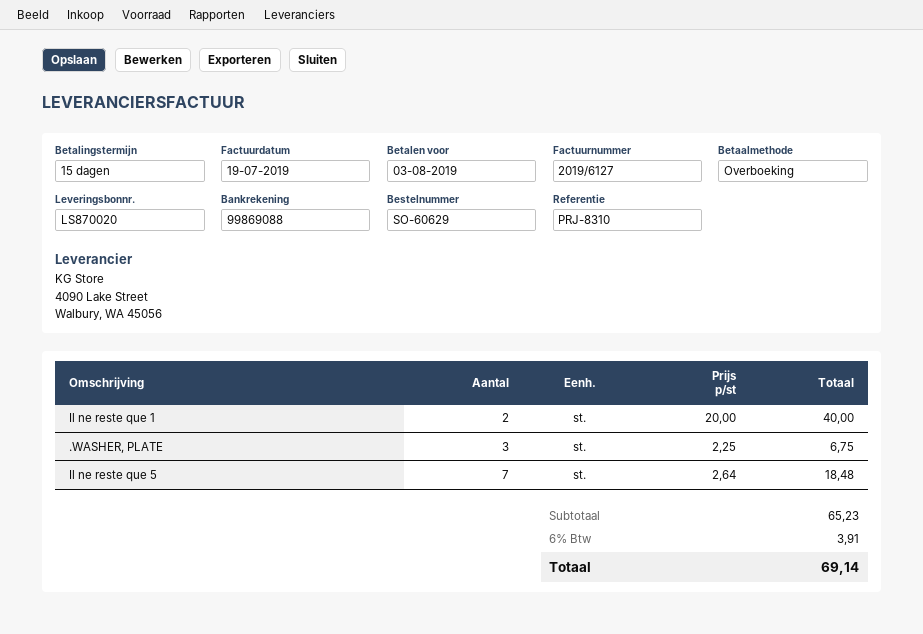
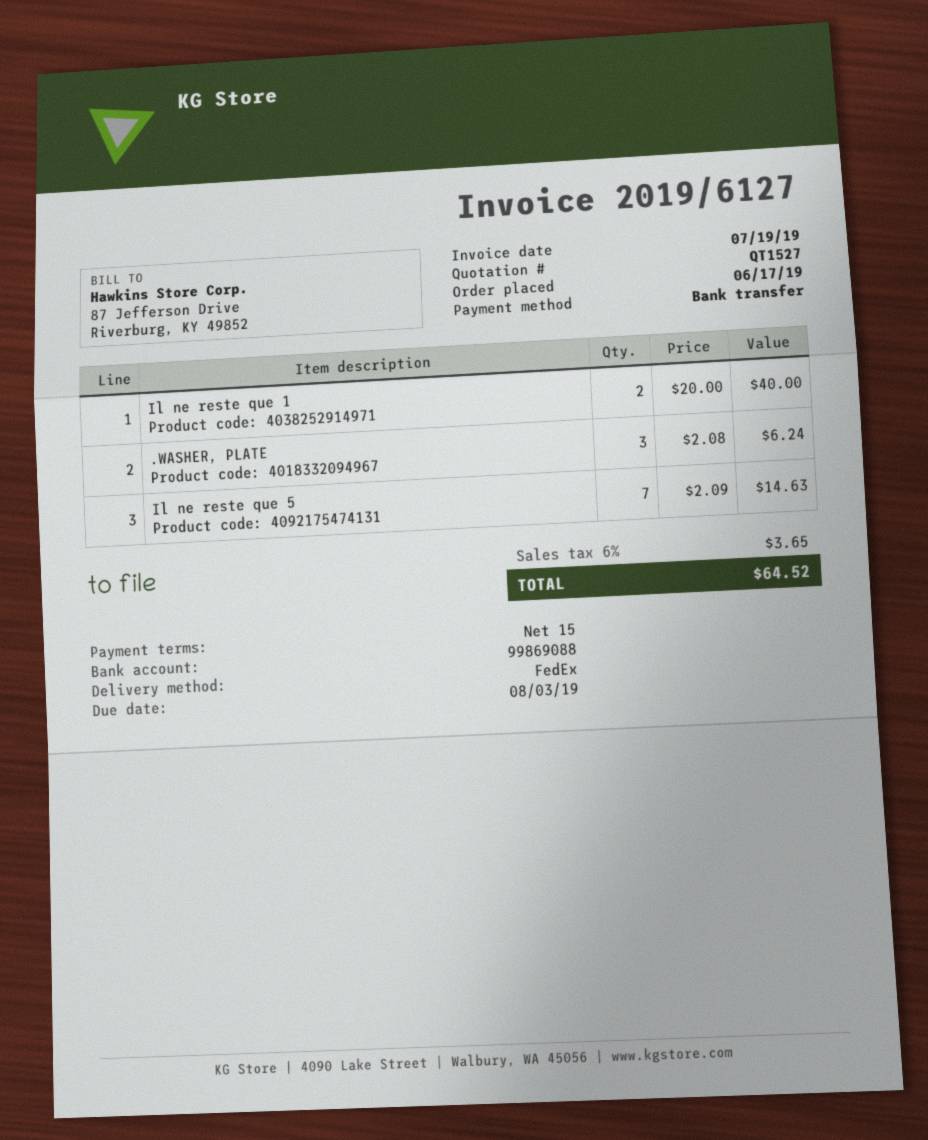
.WASHER, PLATE: 3 x 2.25 = 6.75 -> 3 x 2.08 = 6.24
Il ne reste que 5: 7 x 2.64 = 18.48 -> 7 x 2.09 = 14.63
tax: 6% = 3.91 -> 6% = 3.65
total: 69.14 -> 64.52

